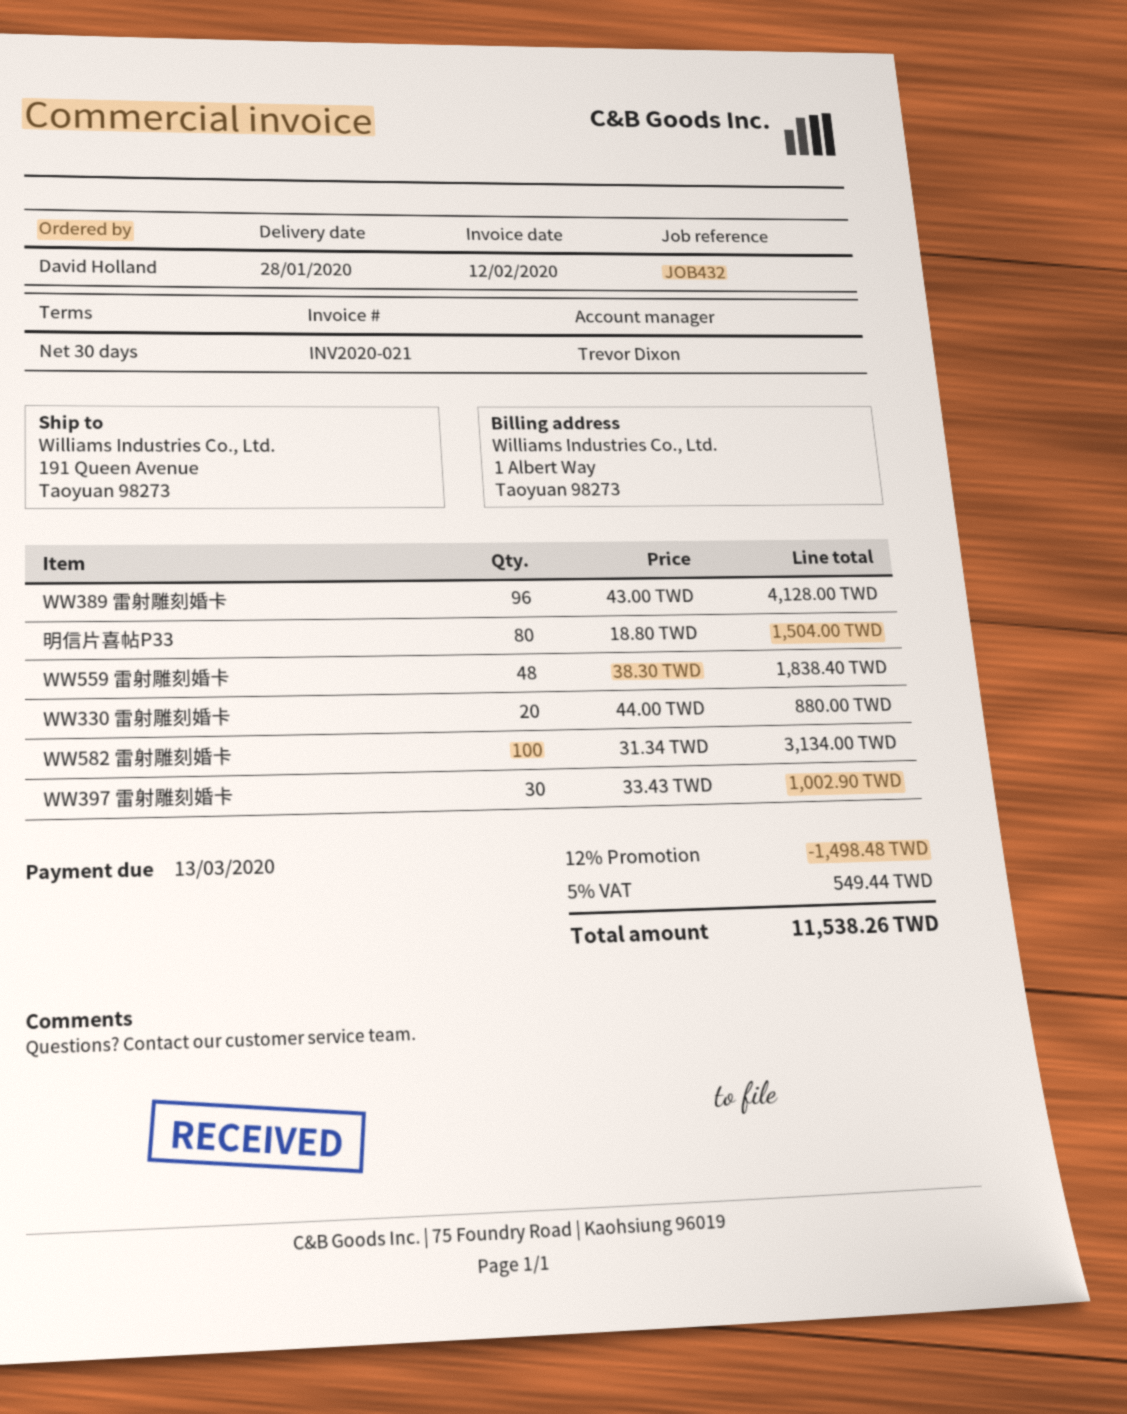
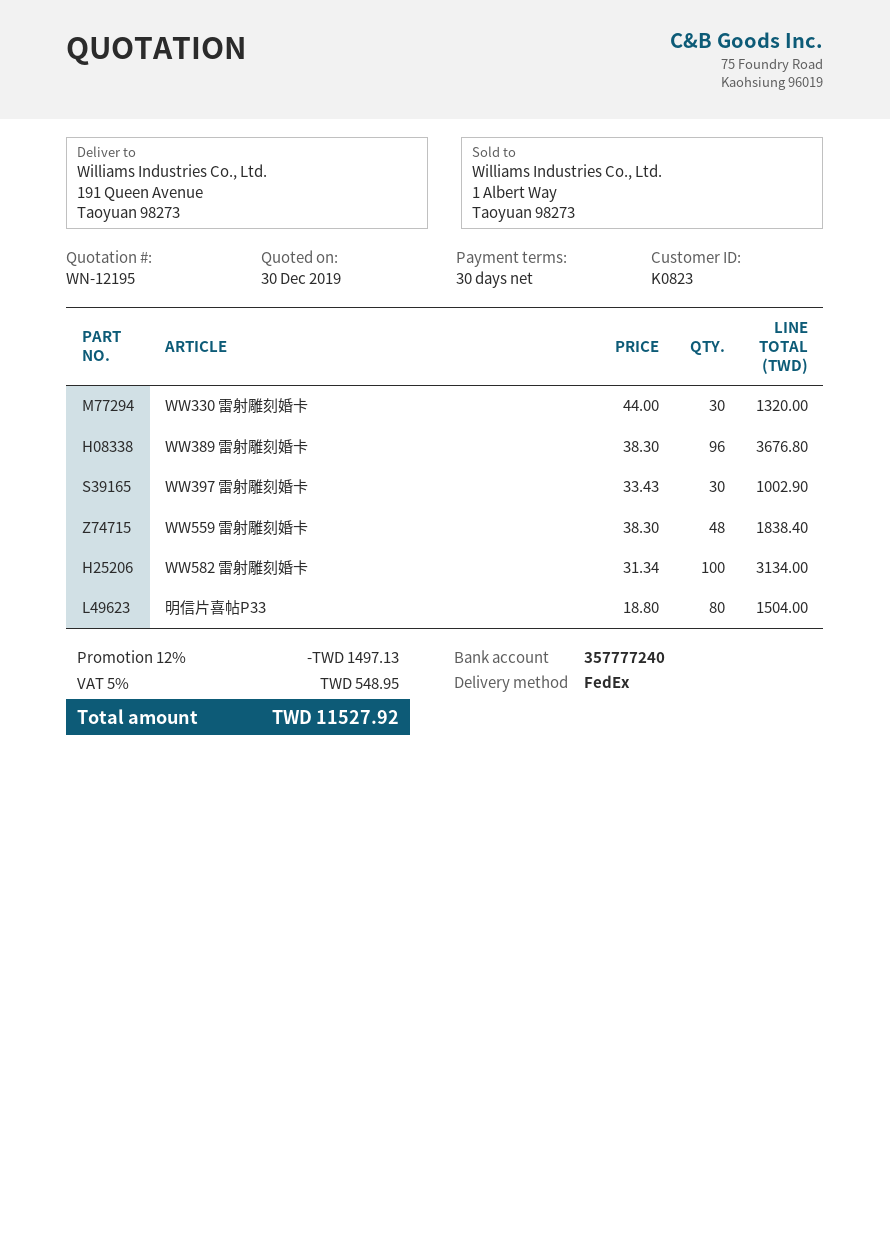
WW389 雷射雕刻婚卡: 96 x 43.00 = 4128.00 -> 96 x 38.30 = 3676.80
WW330 雷射雕刻婚卡: 20 x 44.00 = 880.00 -> 30 x 44.00 = 1320.00
discount: 12% = 1498.48 -> 12% = 1497.13
tax: 5% = 549.44 -> 5% = 548.95
total: 11538.26 -> 11527.92

